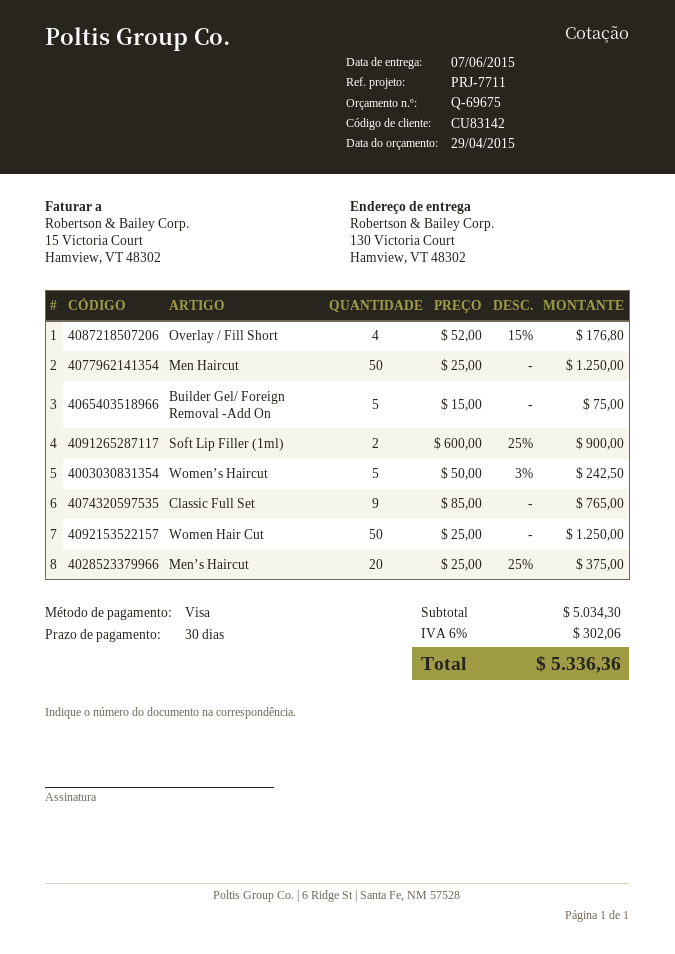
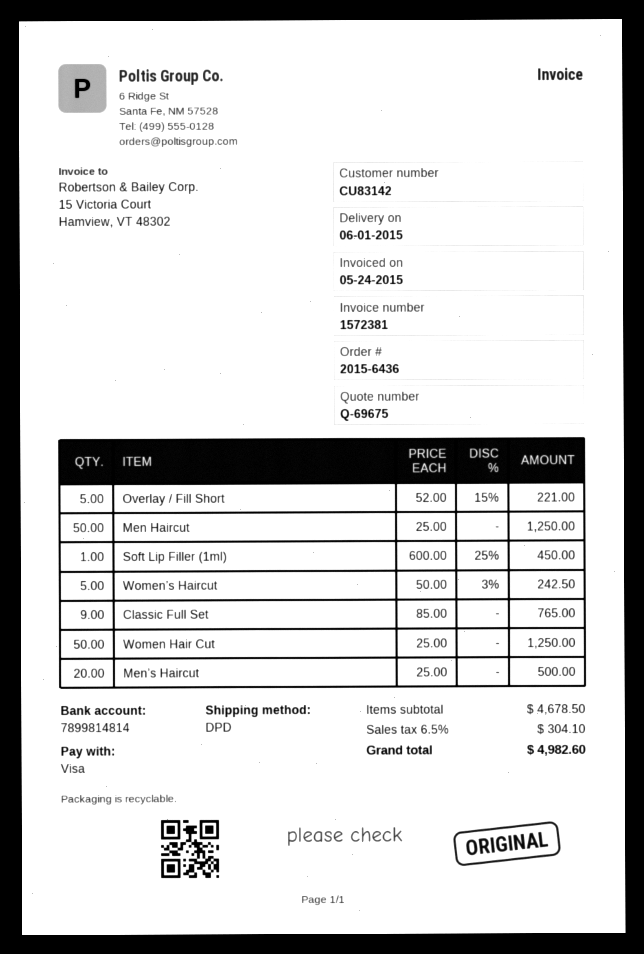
delivery date: 2015-06-07 -> 2015-06-01
Overlay / Fill Short: 4 x 52.00 - 15% = 176.80 -> 5 x 52.00 - 15% = 221.00
Builder Gel/ Foreign Removal -Add On: 5 x 15.00 = 75.00 -> none
Soft Lip Filler (1ml): 2 x 600.00 - 25% = 900.00 -> 1 x 600.00 - 25% = 450.00
Men’s Haircut: 20 x 25.00 - 25% = 375.00 -> 20 x 25.00 = 500.00
subtotal: 5034.30 -> 4678.50
tax: 6% = 302.06 -> 6.5% = 304.10
total: 5336.36 -> 4982.60

